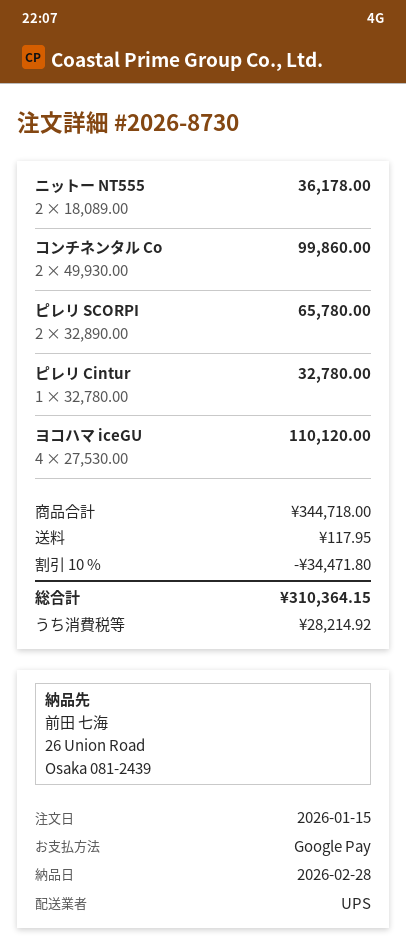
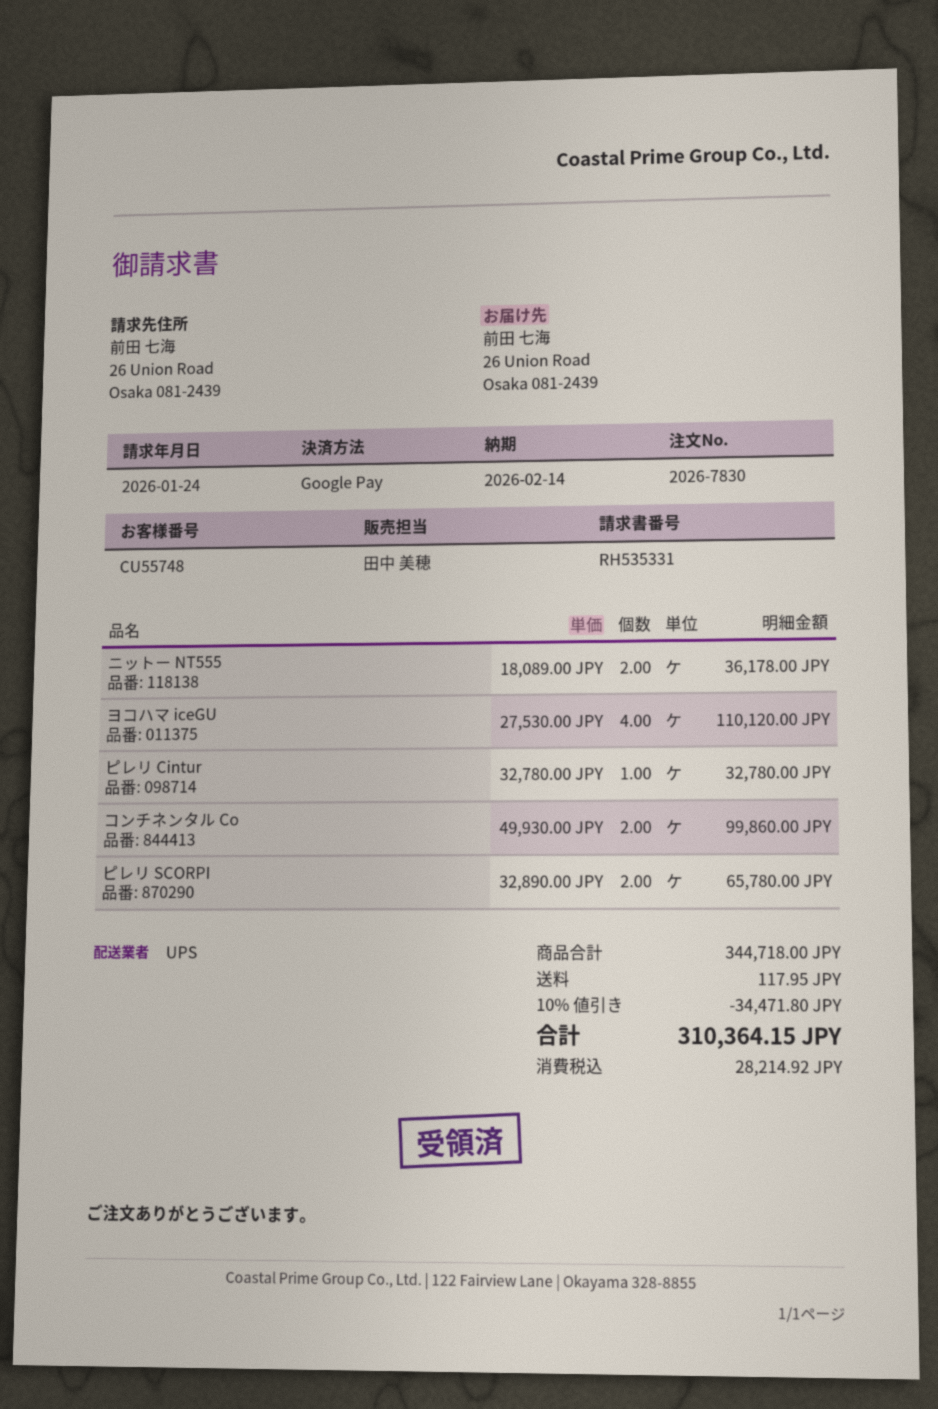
order number: 2026-8730 -> 2026-7830
delivery date: 2026-02-28 -> 2026-02-14

